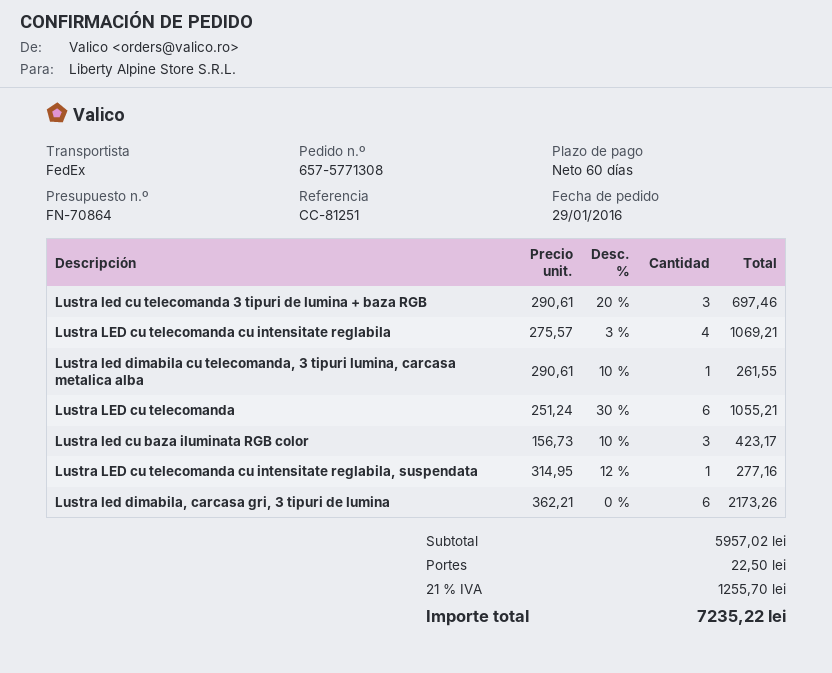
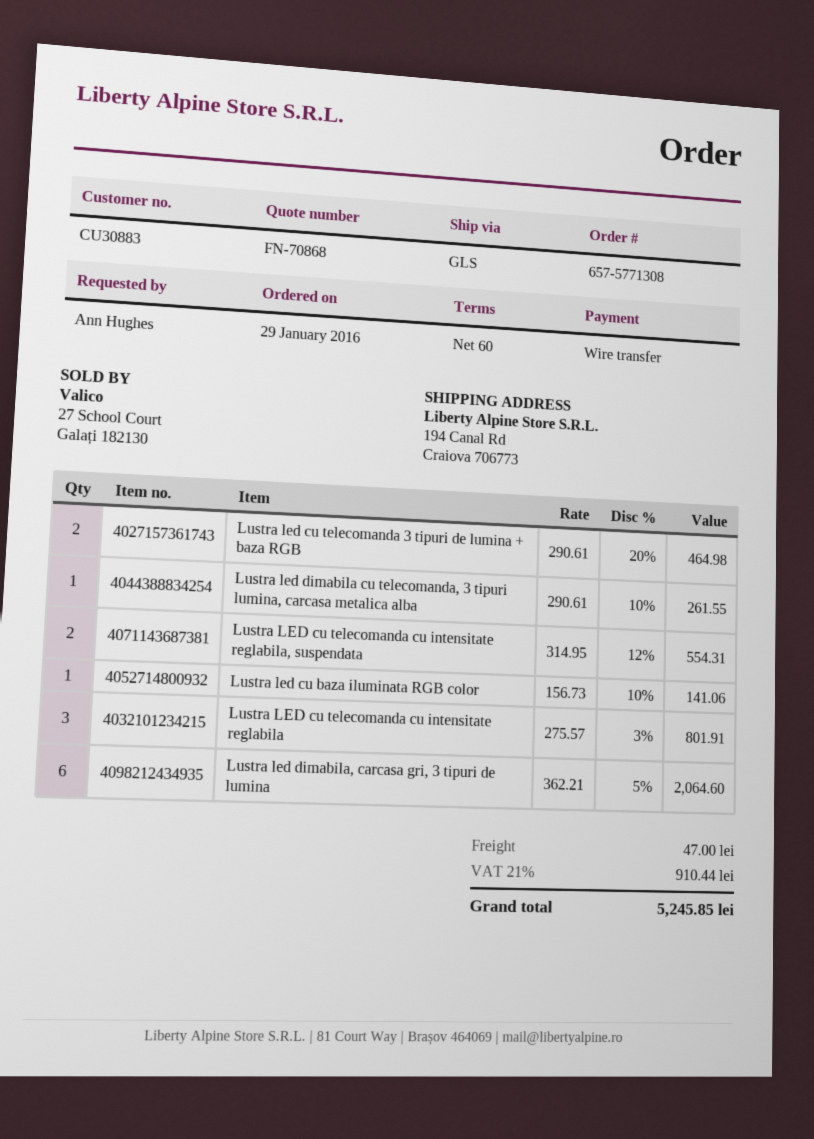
quote number: FN-70864 -> FN-70868
shipping method: FedEx -> GLS
Lustra led cu telecomanda 3 tipuri de lumina + baza RGB: 3 x 290.61 - 20% = 697.46 -> 2 x 290.61 - 20% = 464.98
Lustra LED cu telecomanda cu intensitate reglabila: 4 x 275.57 - 3% = 1069.21 -> 3 x 275.57 - 3% = 801.91
Lustra LED cu telecomanda: 6 x 251.24 - 30% = 1055.21 -> none
Lustra led cu baza iluminata RGB color: 3 x 156.73 - 10% = 423.17 -> 1 x 156.73 - 10% = 141.06
Lustra LED cu telecomanda cu intensitate reglabila, suspendata: 1 x 314.95 - 12% = 277.16 -> 2 x 314.95 - 12% = 554.31
Lustra led dimabila, carcasa gri, 3 tipuri de lumina: 6 x 362.21 = 2173.26 -> 6 x 362.21 - 5% = 2064.60
shipping: 22.50 -> 47.00
tax: 21% = 1255.70 -> 21% = 910.44
total: 7235.22 -> 5245.85

